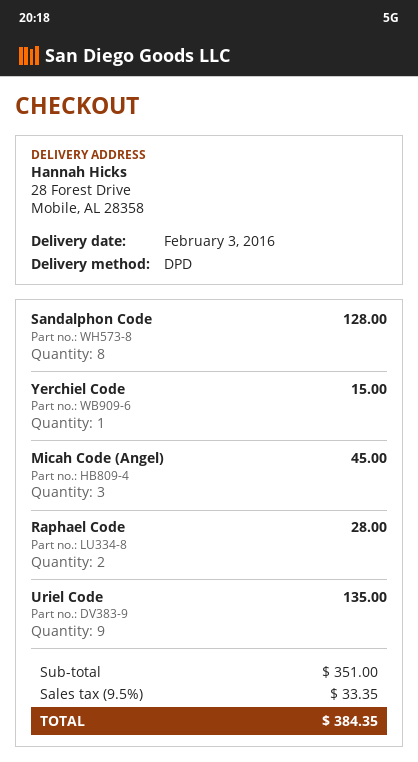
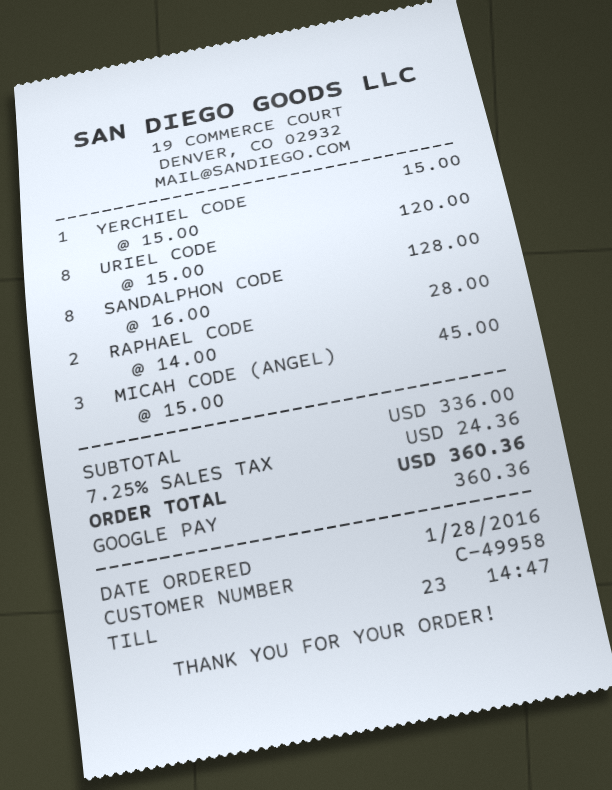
Uriel Code: 9 for 135.00 -> 8 for 120.00
subtotal: 351.00 -> 336.00
tax: 9.5% = 33.35 -> 7.25% = 24.36
total: 384.35 -> 360.36

